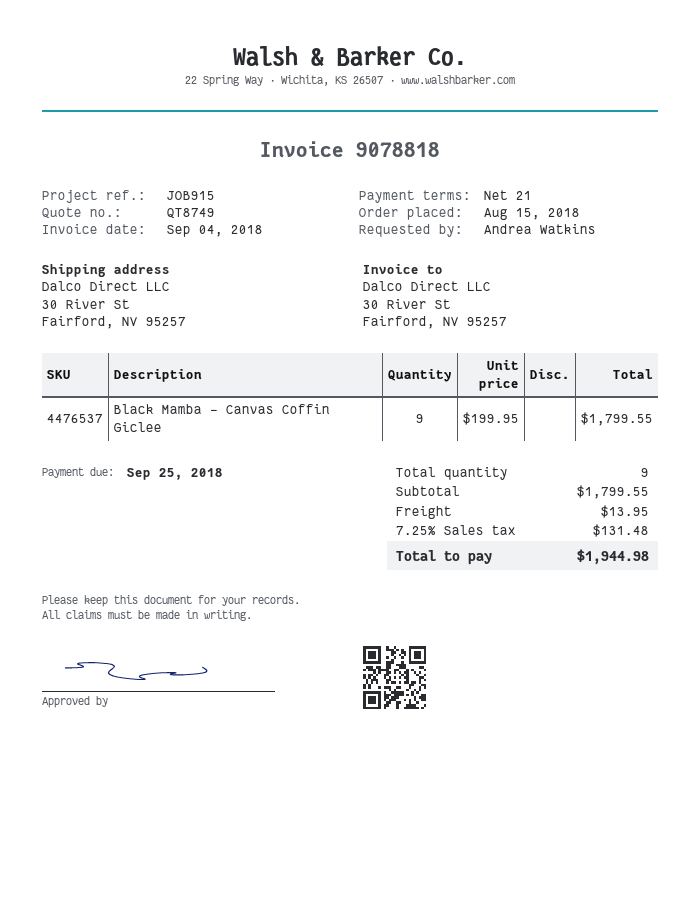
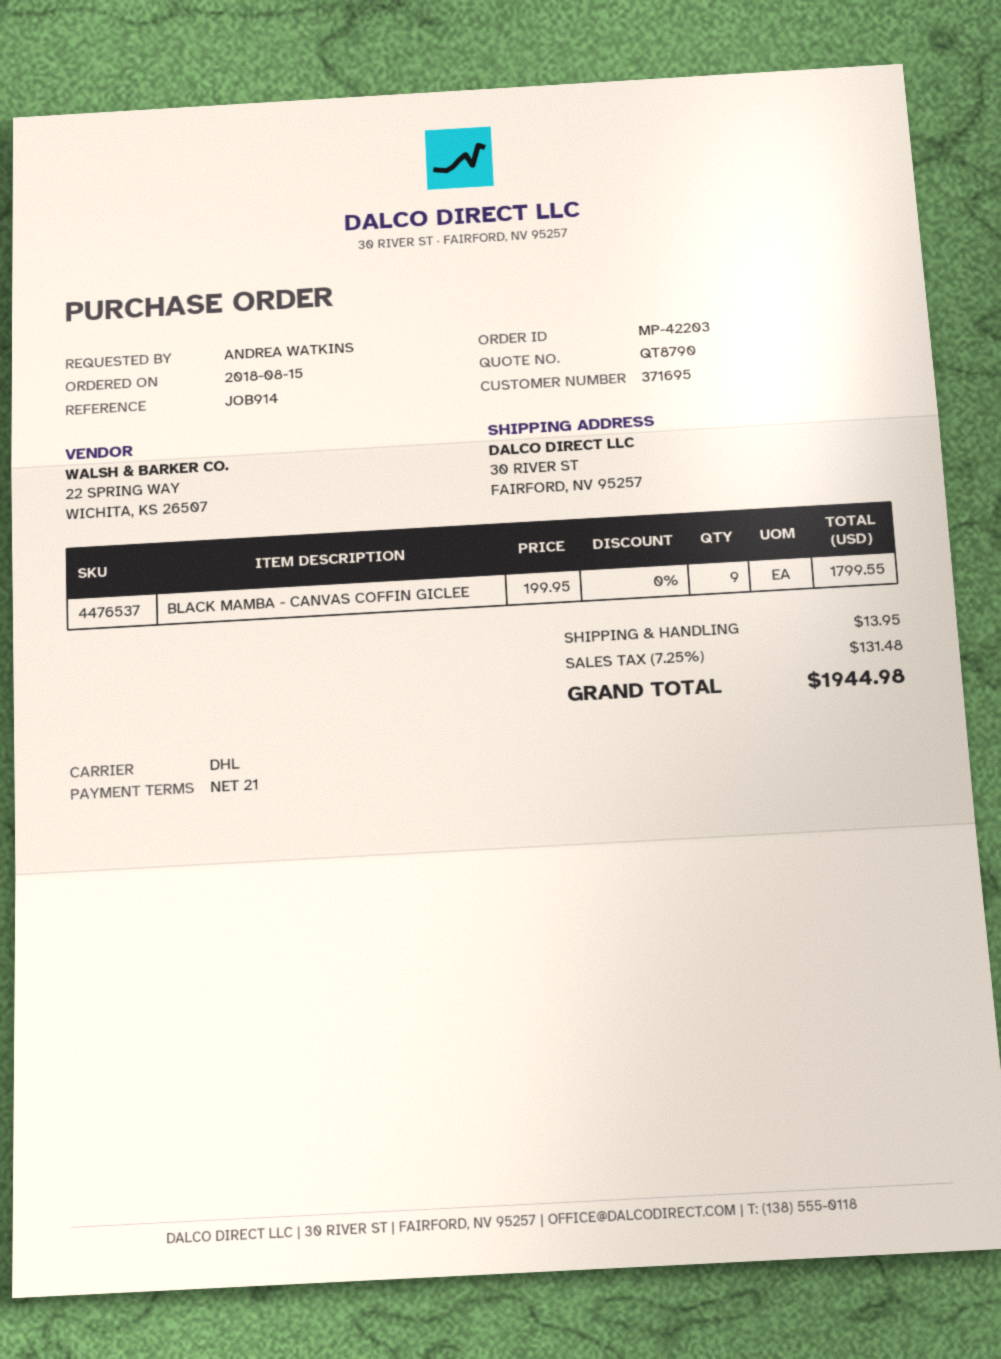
quote number: QT8749 -> QT8790
reference: JOB915 -> JOB914

